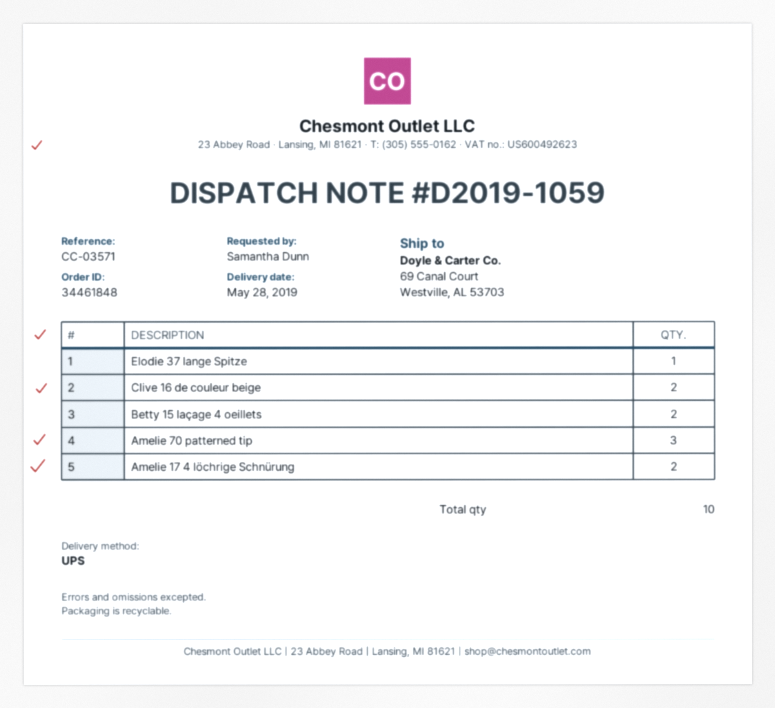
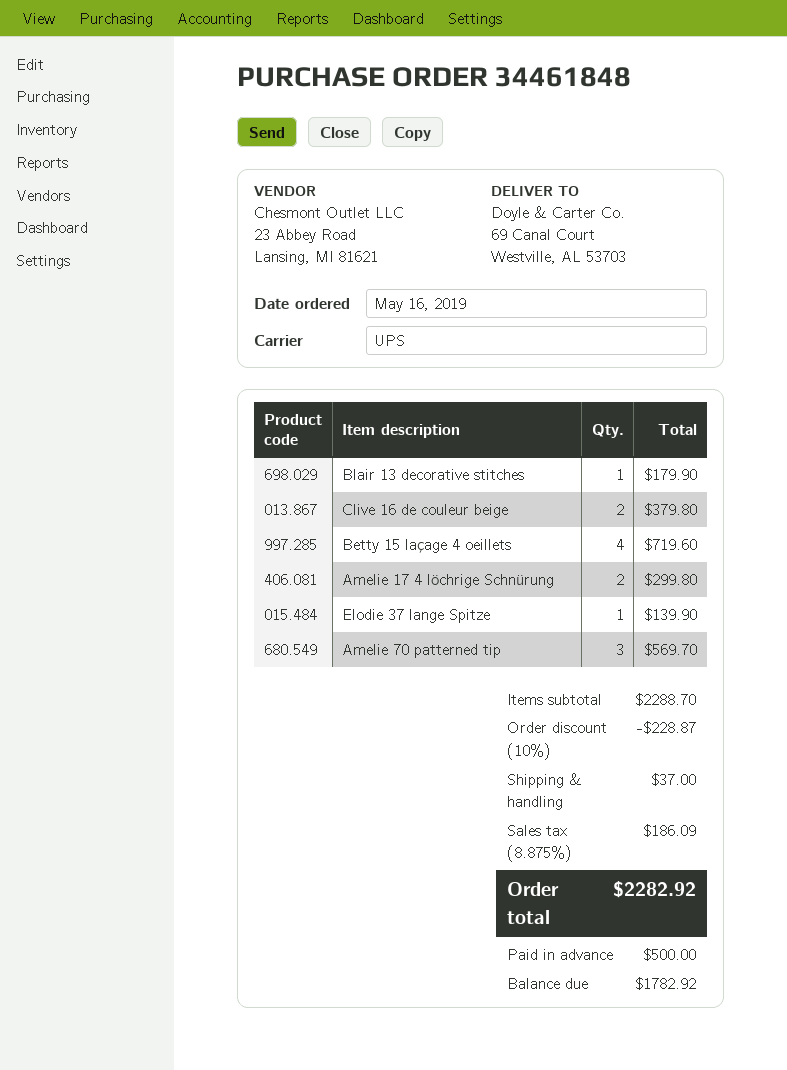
Betty 15 laçage 4 oeillets: 2 -> 4
Blair 13 decorative stitches: none -> 1

